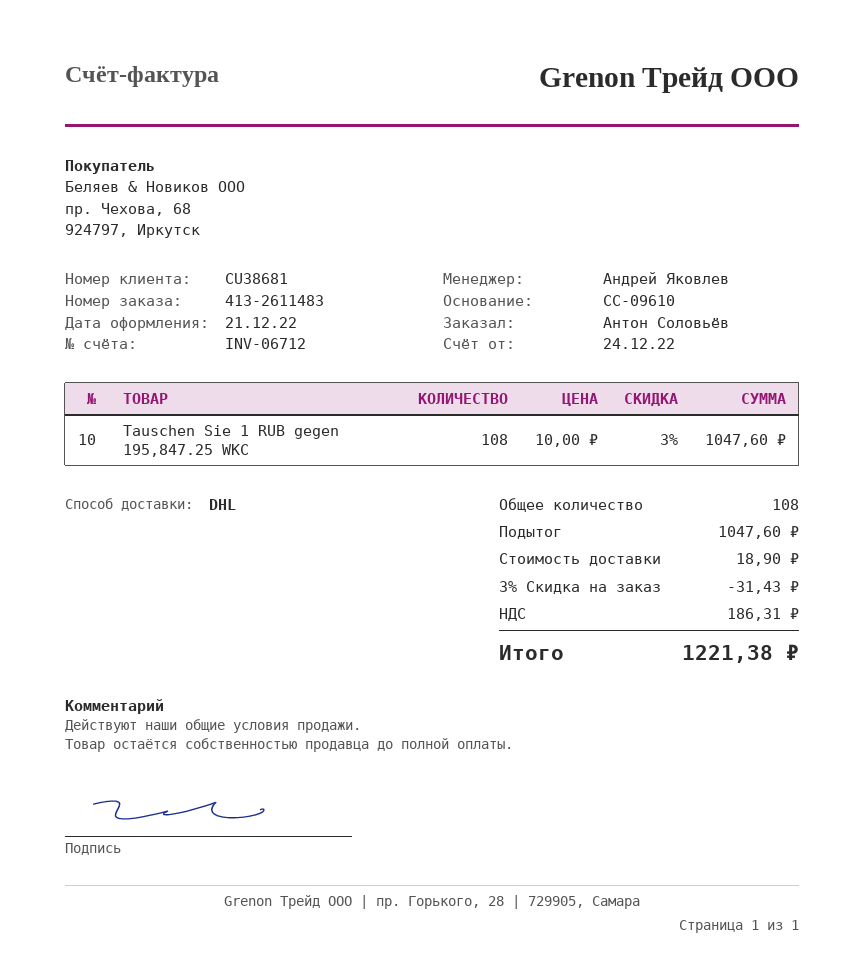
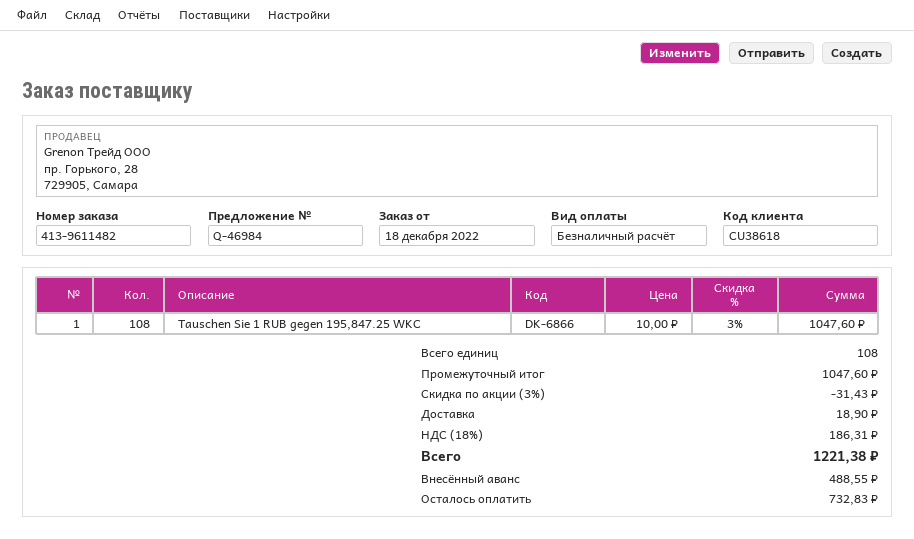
order number: 413-2611483 -> 413-9611482
order date: 2022-12-21 -> 2022-12-18
customer number: CU38681 -> CU38618

